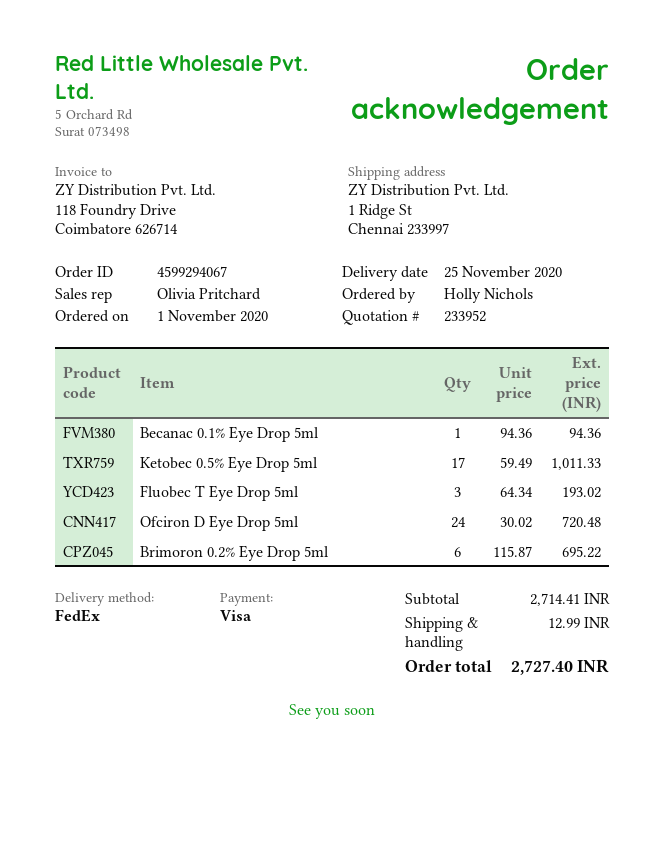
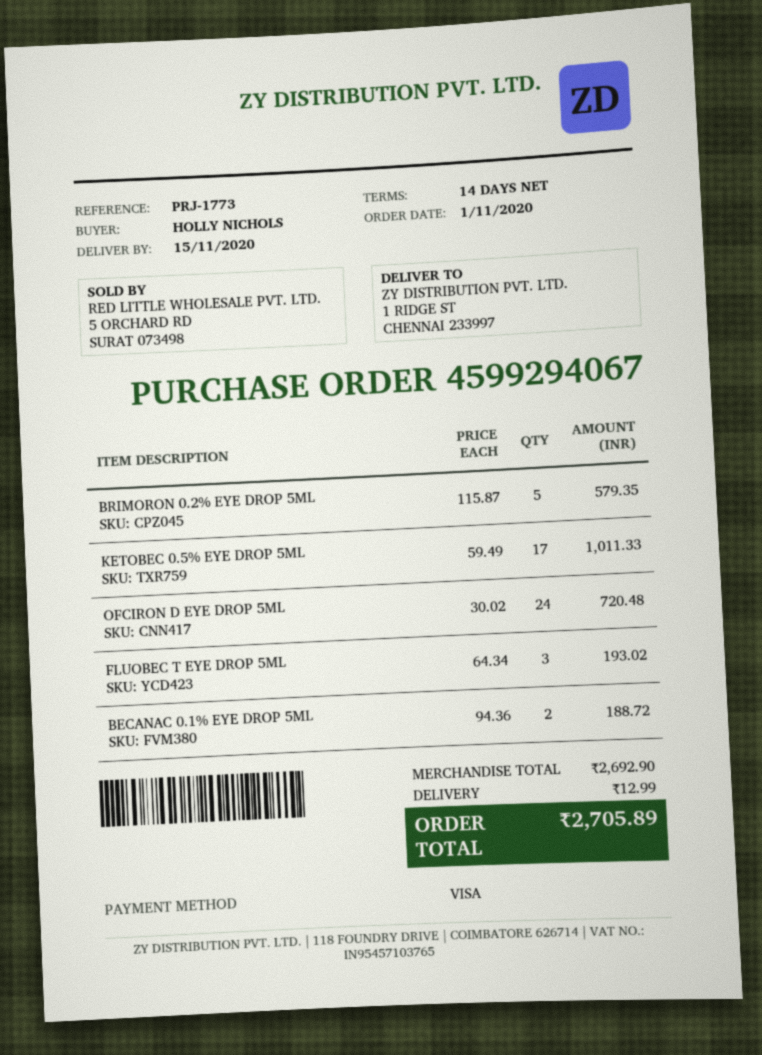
delivery date: 2020-11-25 -> 2020-11-15
Becanac 0.1% Eye Drop 5ml: 1 x 94.36 = 94.36 -> 2 x 94.36 = 188.72
Brimoron 0.2% Eye Drop 5ml: 6 x 115.87 = 695.22 -> 5 x 115.87 = 579.35
subtotal: 2714.41 -> 2692.90
total: 2727.40 -> 2705.89

